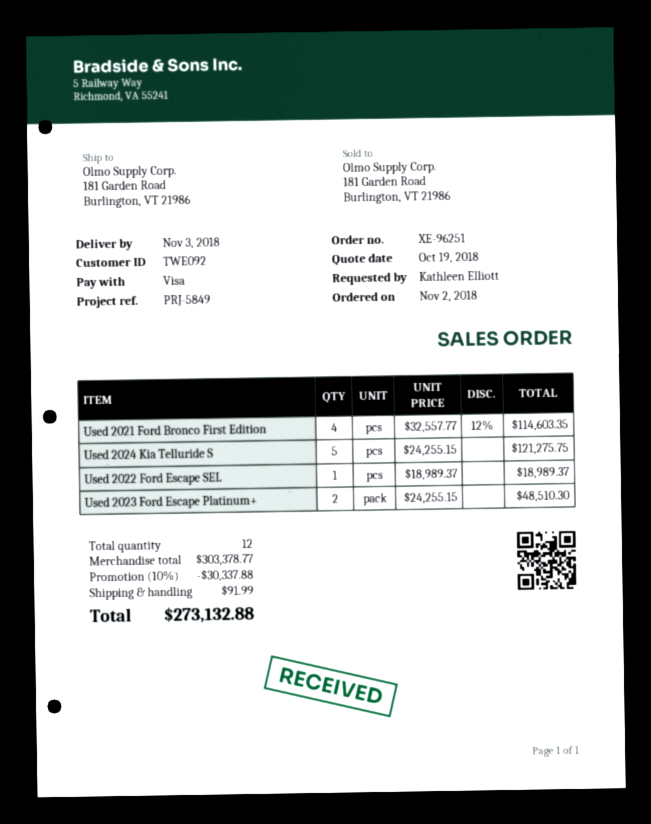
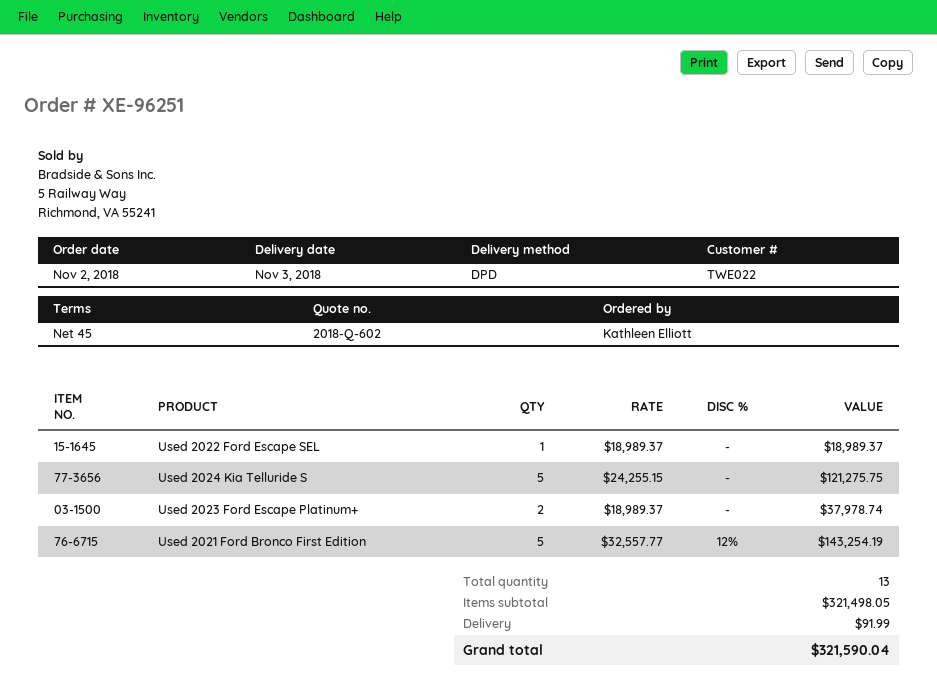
customer number: TWE092 -> TWE022
Used 2021 Ford Bronco First Edition: 4 x 32557.77 - 12% = 114603.35 -> 5 x 32557.77 - 12% = 143254.19
Used 2023 Ford Escape Platinum+: 2 x 24255.15 = 48510.30 -> 2 x 18989.37 = 37978.74
total quantity: 12 -> 13
subtotal: 303378.77 -> 321498.05
discount: 10% = 30337.88 -> none
total: 273132.88 -> 321590.04

